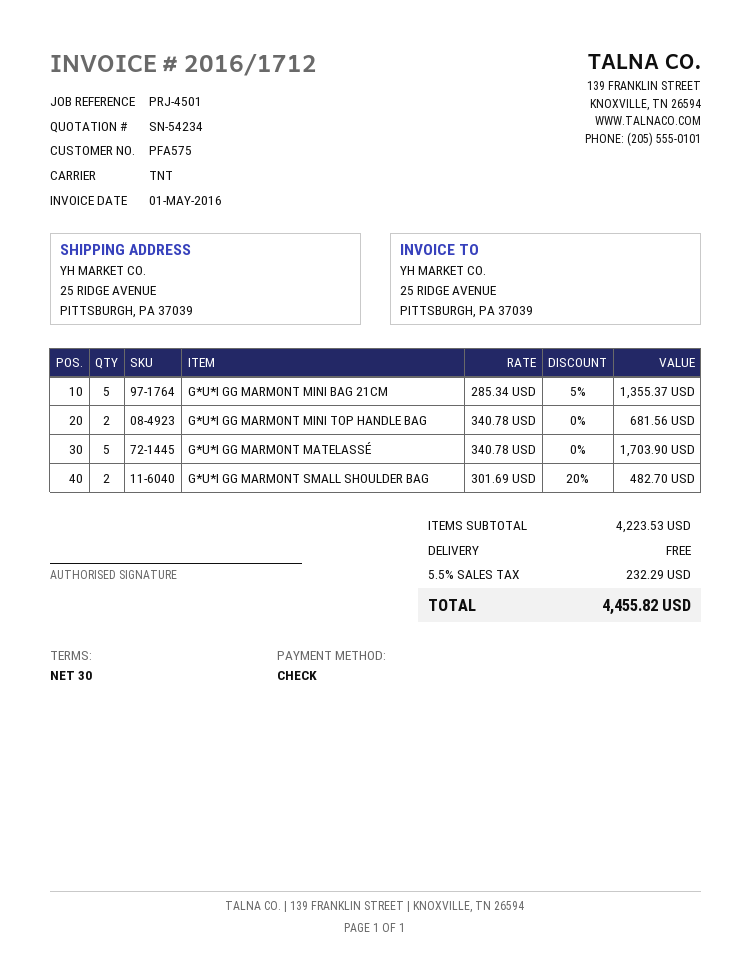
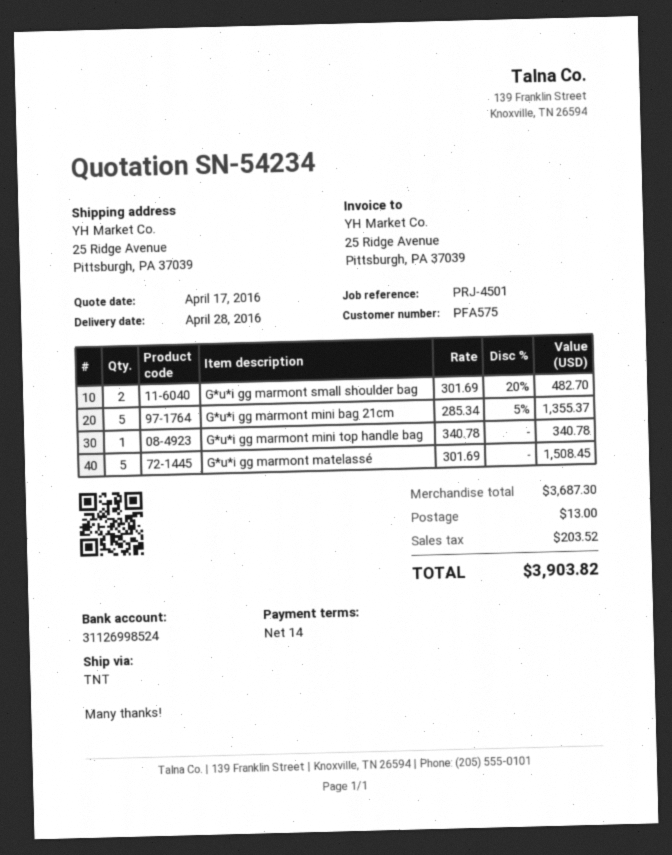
payment terms: 30 days -> 14 days
G*U*I GG MARMONT MINI TOP HANDLE BAG: 2 x 340.78 = 681.56 -> 1 x 340.78 = 340.78
G*U*I GG MARMONT MATELASSÉ: 5 x 340.78 = 1703.90 -> 5 x 301.69 = 1508.45
subtotal: 4223.53 -> 3687.30
shipping: 0.00 -> 13.00
tax: 232.29 -> 203.52
total: 4455.82 -> 3903.82

